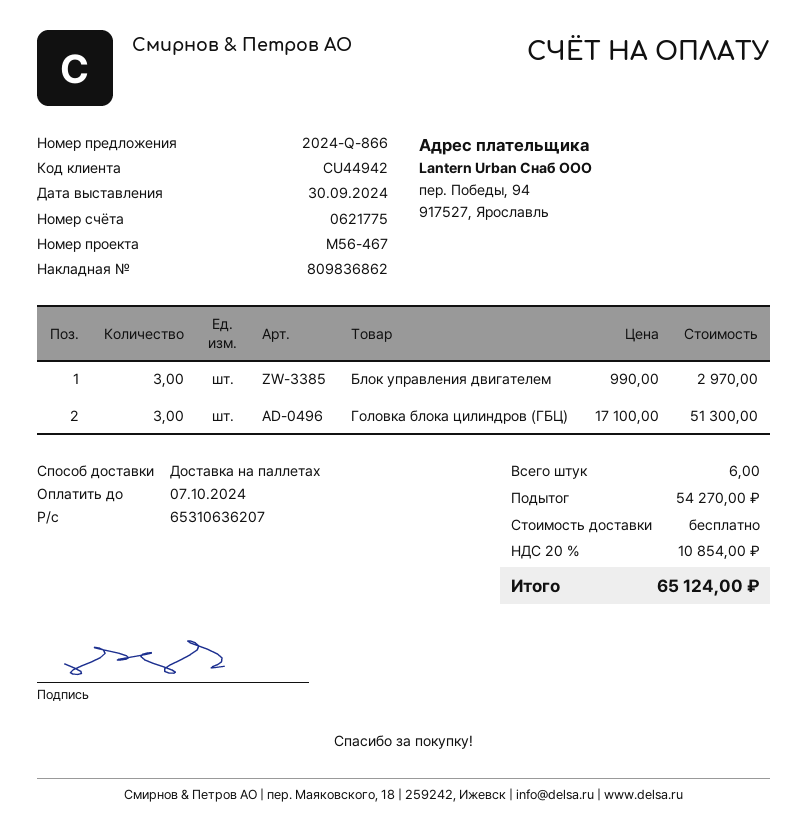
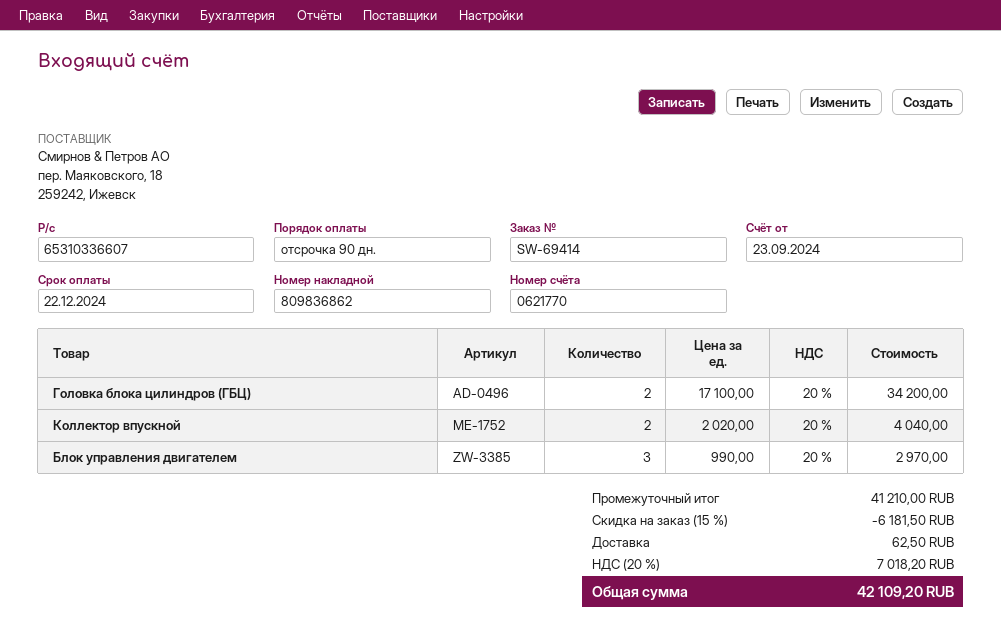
invoice number: 0621775 -> 0621770
invoice date: 2024-09-30 -> 2024-09-23
due date: 2024-10-07 -> 2024-12-22
bank account: 65310636207 -> 65310336607
Головка блока цилиндров (ГБЦ): 3 x 17100.00 = 51300.00 -> 2 x 17100.00 = 34200.00
Коллектор впускной: none -> 2 x 2020.00 = 4040.00
subtotal: 54270.00 -> 41210.00
discount: none -> 15% = 6181.50
shipping: 0.00 -> 62.50
tax: 20% = 10854.00 -> 20% = 7018.20
total: 65124.00 -> 42109.20

